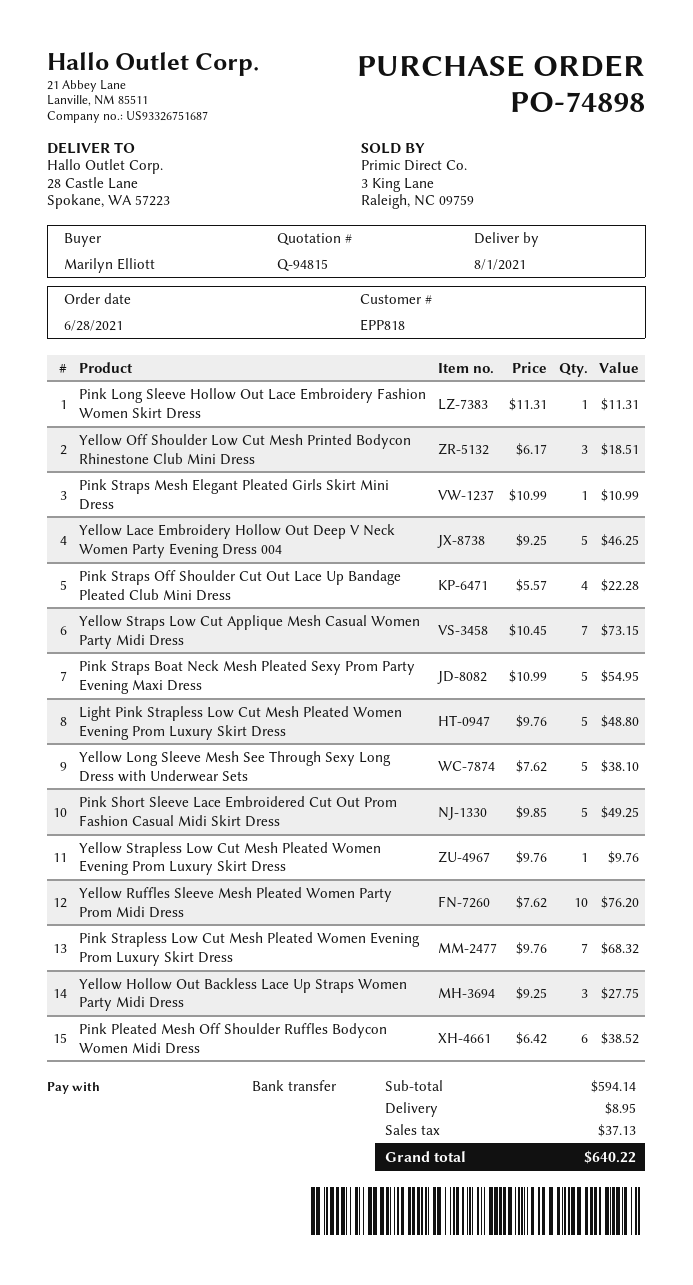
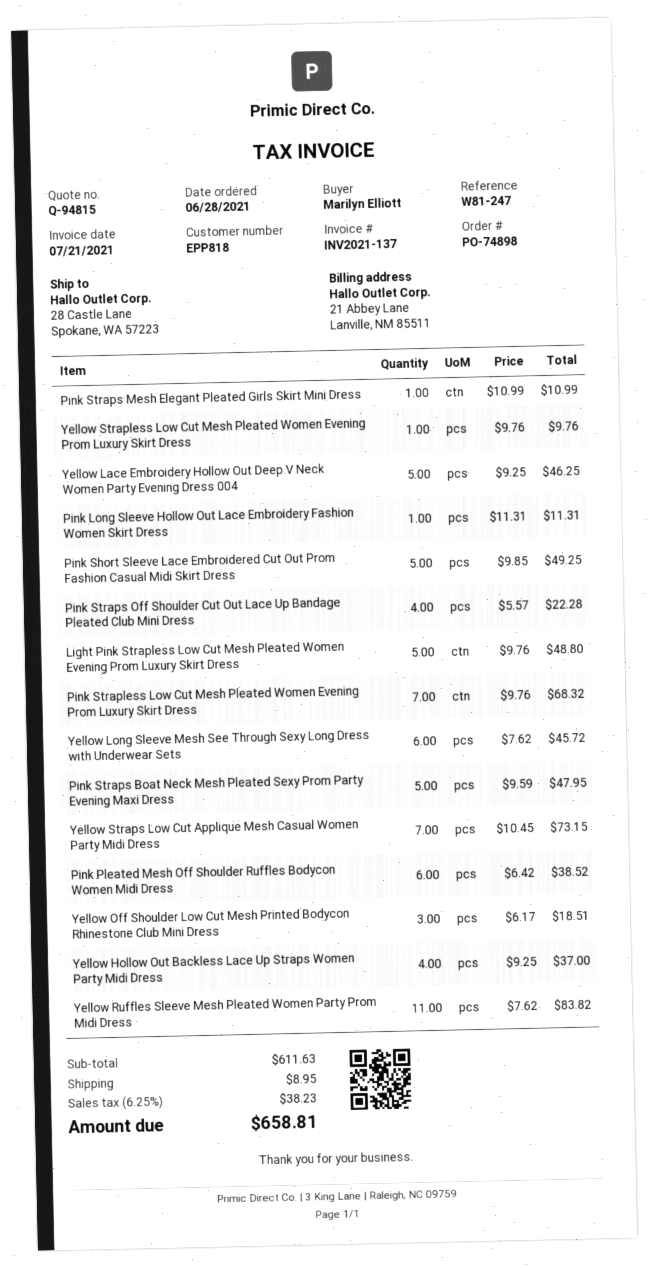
Pink Straps Boat Neck Mesh Pleated Sexy Prom Party Evening Maxi Dress: 5 x 10.99 = 54.95 -> 5 x 9.59 = 47.95
Yellow Long Sleeve Mesh See Through Sexy Long Dress with Underwear Sets: 5 x 7.62 = 38.10 -> 6 x 7.62 = 45.72
Yellow Ruffles Sleeve Mesh Pleated Women Party Prom Midi Dress: 10 x 7.62 = 76.20 -> 11 x 7.62 = 83.82
Yellow Hollow Out Backless Lace Up Straps Women Party Midi Dress: 3 x 9.25 = 27.75 -> 4 x 9.25 = 37.00
subtotal: 594.14 -> 611.63
tax: 37.13 -> 38.23
total: 640.22 -> 658.81

